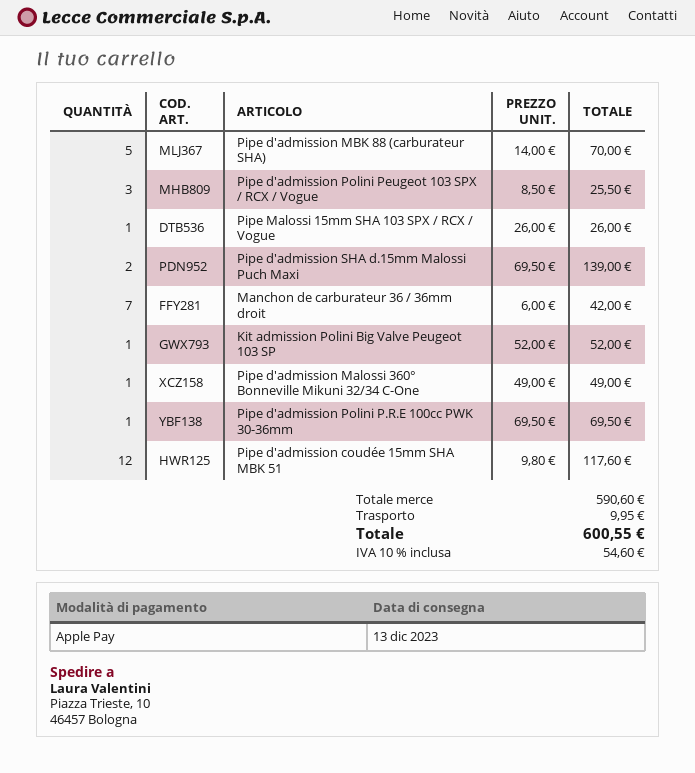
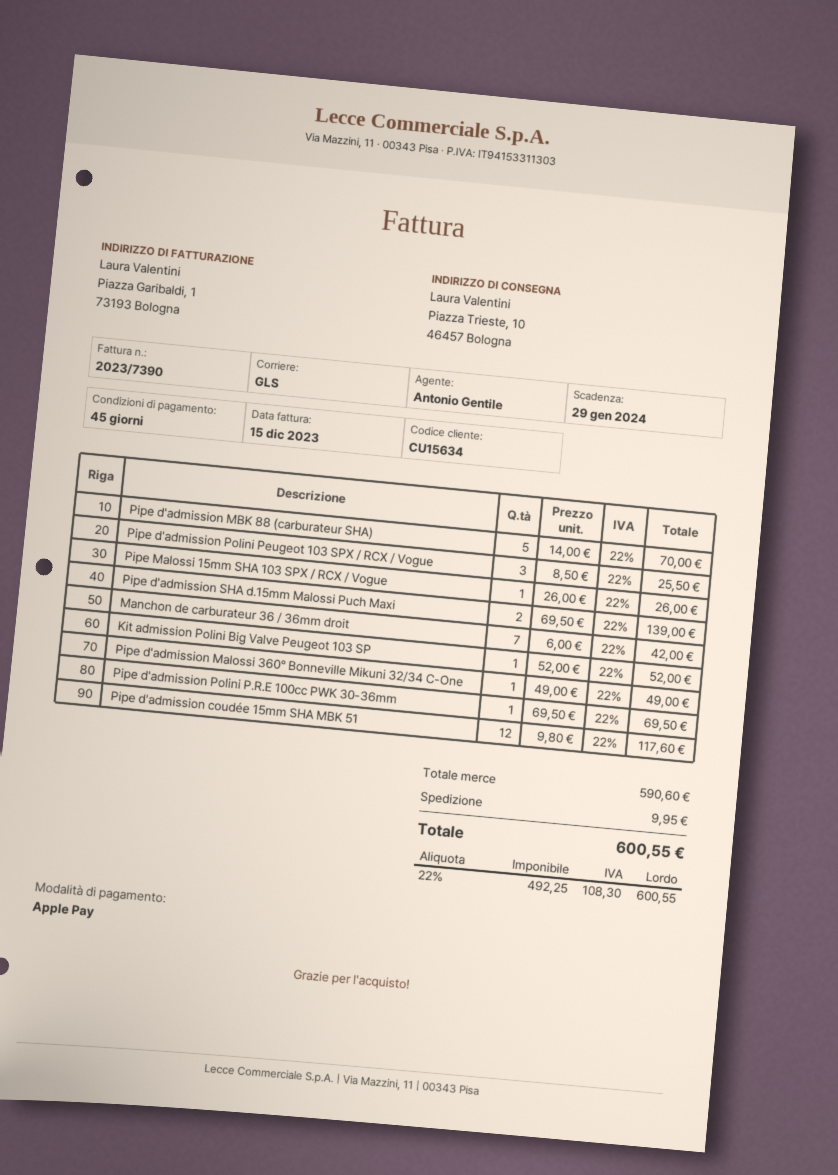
tax: 10% = 54.60 -> 22% = 108.30

